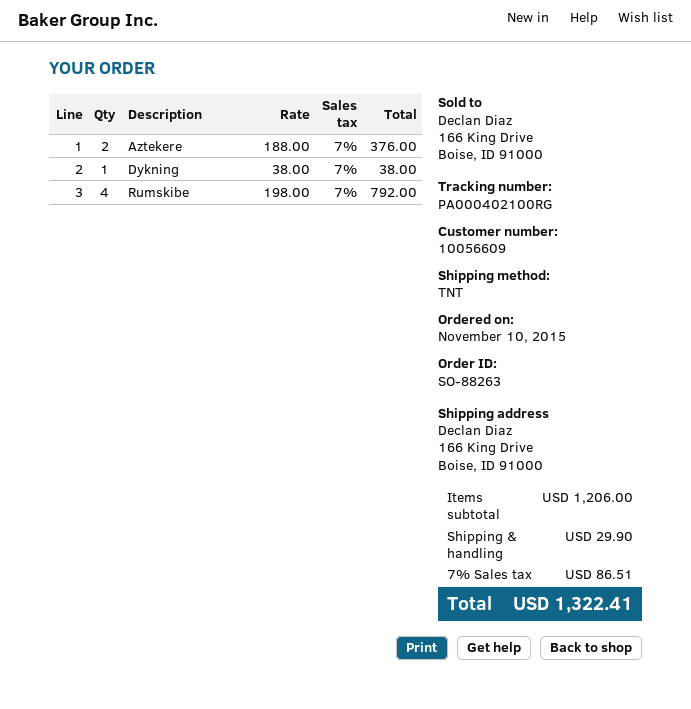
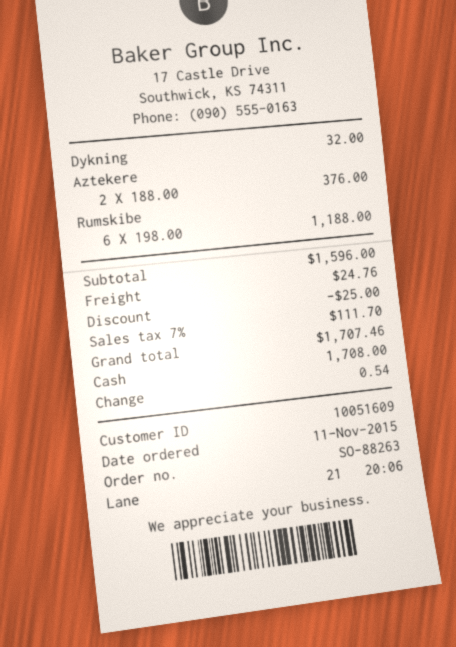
order date: 2015-11-10 -> 2015-11-11
customer number: 10056609 -> 10051609
Dykning: 1 x 38.00 = 38.00 -> 1 x 32.00 = 32.00
Rumskibe: 4 x 198.00 = 792.00 -> 6 x 198.00 = 1188.00
subtotal: 1206.00 -> 1596.00
discount: none -> 25.00
shipping: 29.90 -> 24.76
tax: 7% = 86.51 -> 7% = 111.70
total: 1322.41 -> 1707.46

